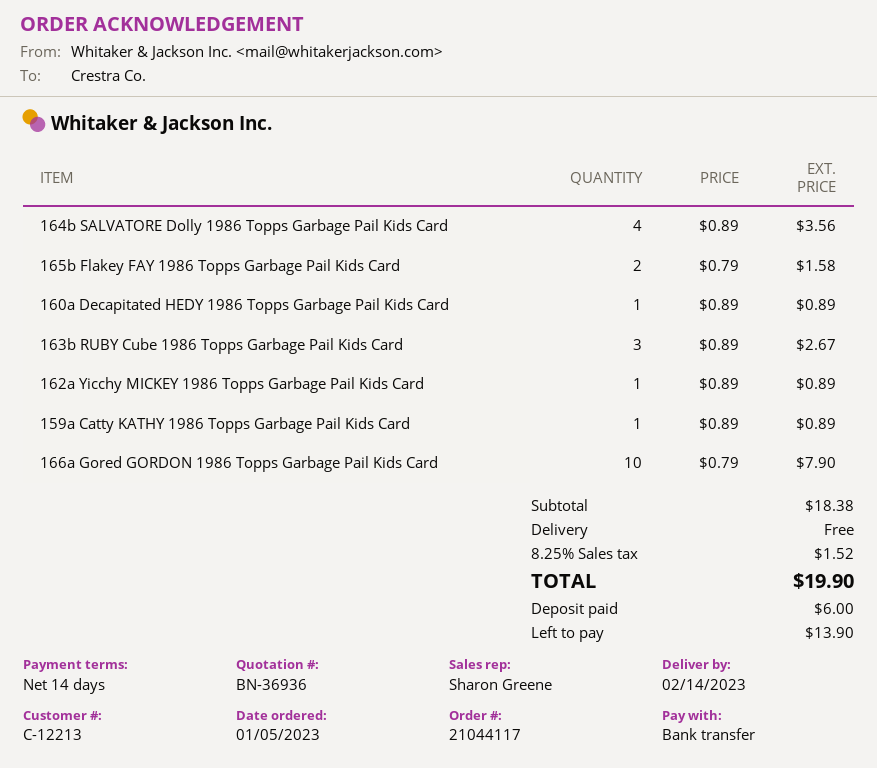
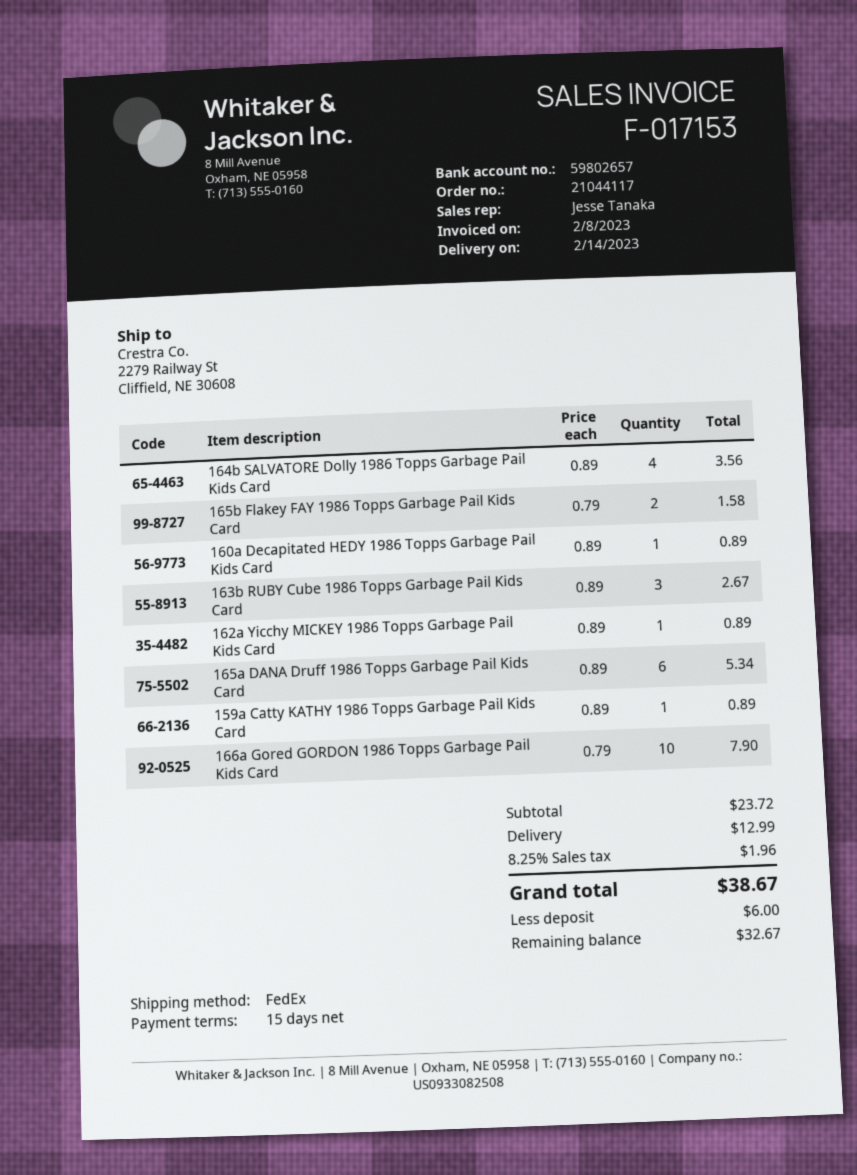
payment terms: 14 days -> 15 days
sales rep: Sharon Greene -> Jesse Tanaka
165a DANA Druff 1986 Topps Garbage Pail Kids Card: none -> 6 x 0.89 = 5.34
subtotal: 18.38 -> 23.72
shipping: 0.00 -> 12.99
tax: 8.25% = 1.52 -> 8.25% = 1.96
total: 19.90 -> 38.67
balance: 13.90 -> 32.67

